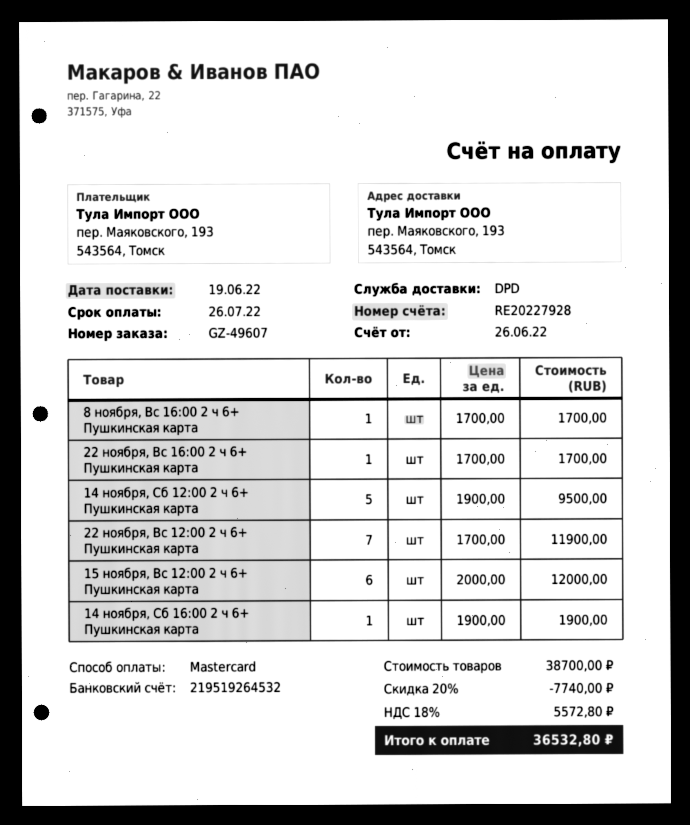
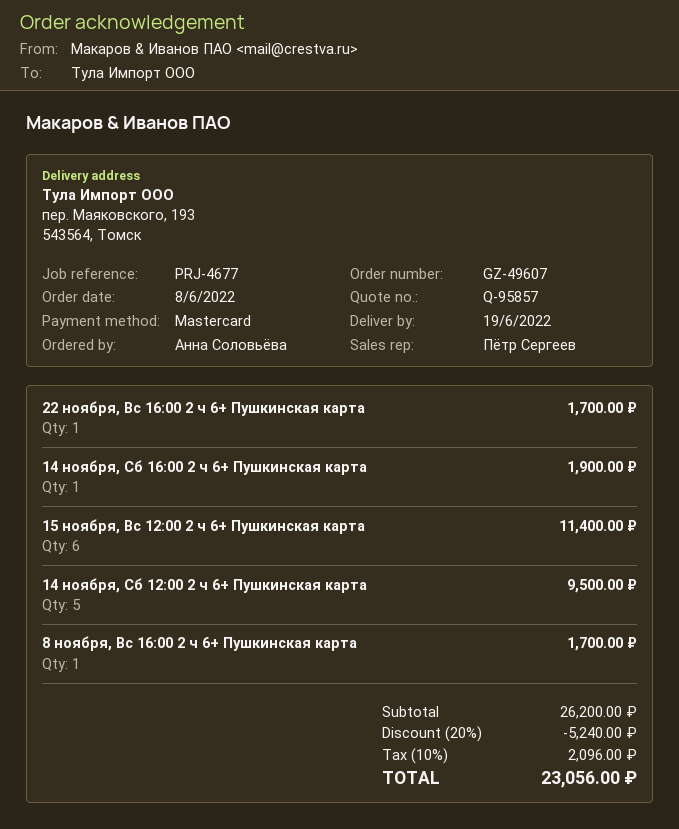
22 ноября, Вс 12:00 2 ч 6+ Пушкинская карта: 7 for 11900.00 -> none
15 ноября, Вс 12:00 2 ч 6+ Пушкинская карта: 6 for 12000.00 -> 6 for 11400.00
subtotal: 38700.00 -> 26200.00
discount: 20% = 7740.00 -> 20% = 5240.00
tax: 18% = 5572.80 -> 10% = 2096.00
total: 36532.80 -> 23056.00

